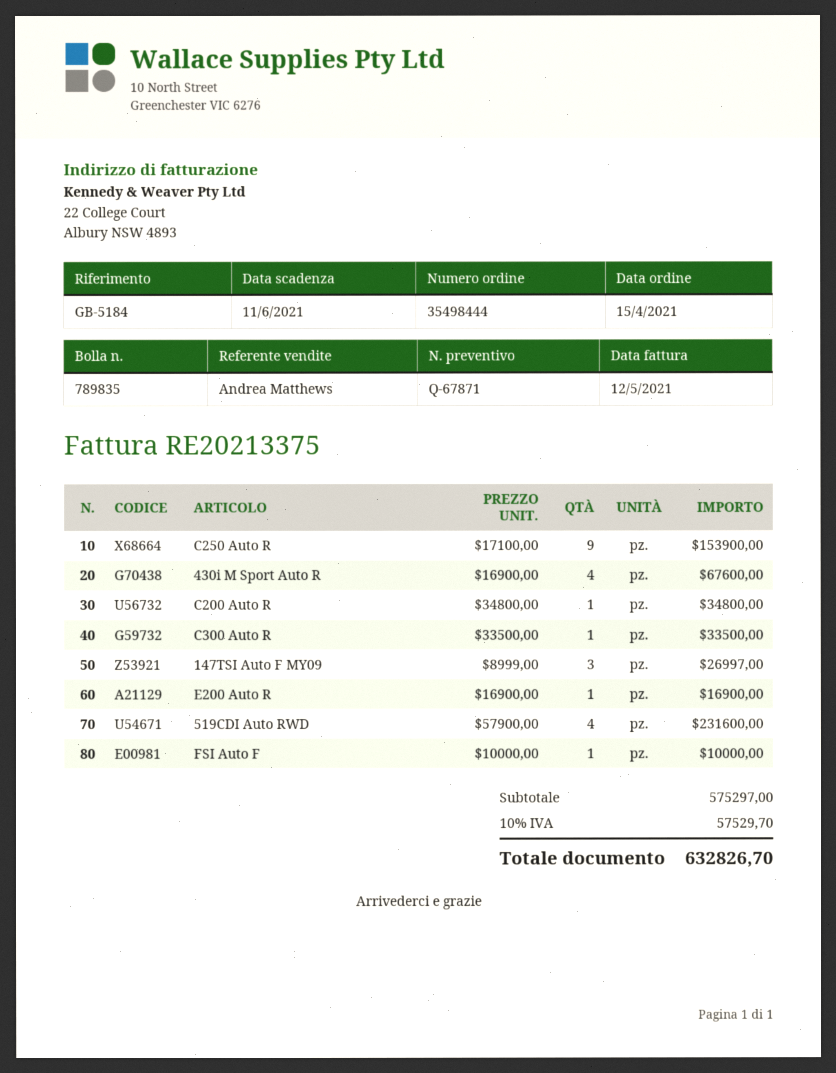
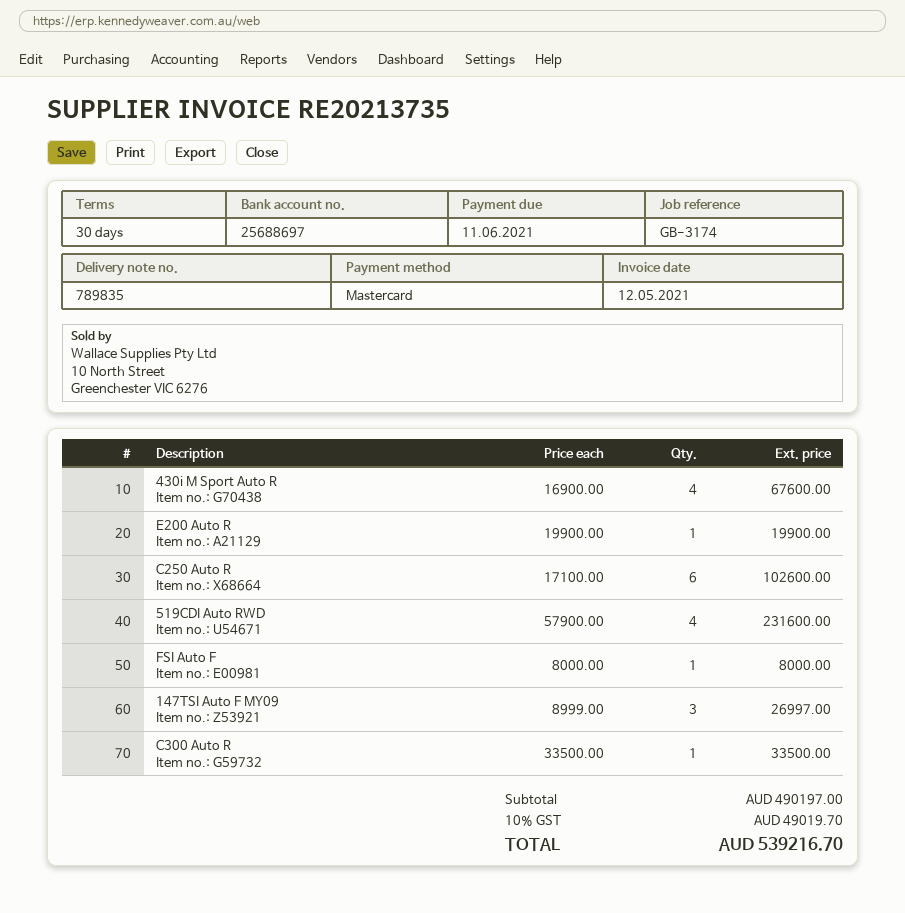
invoice number: RE20213375 -> RE20213735
reference: GB-5184 -> GB-3174
C250 Auto R: 9 x 17100.00 = 153900.00 -> 6 x 17100.00 = 102600.00
C200 Auto R: 1 x 34800.00 = 34800.00 -> none
E200 Auto R: 1 x 16900.00 = 16900.00 -> 1 x 19900.00 = 19900.00
FSI Auto F: 1 x 10000.00 = 10000.00 -> 1 x 8000.00 = 8000.00
subtotal: 575297.00 -> 490197.00
tax: 10% = 57529.70 -> 10% = 49019.70
total: 632826.70 -> 539216.70

